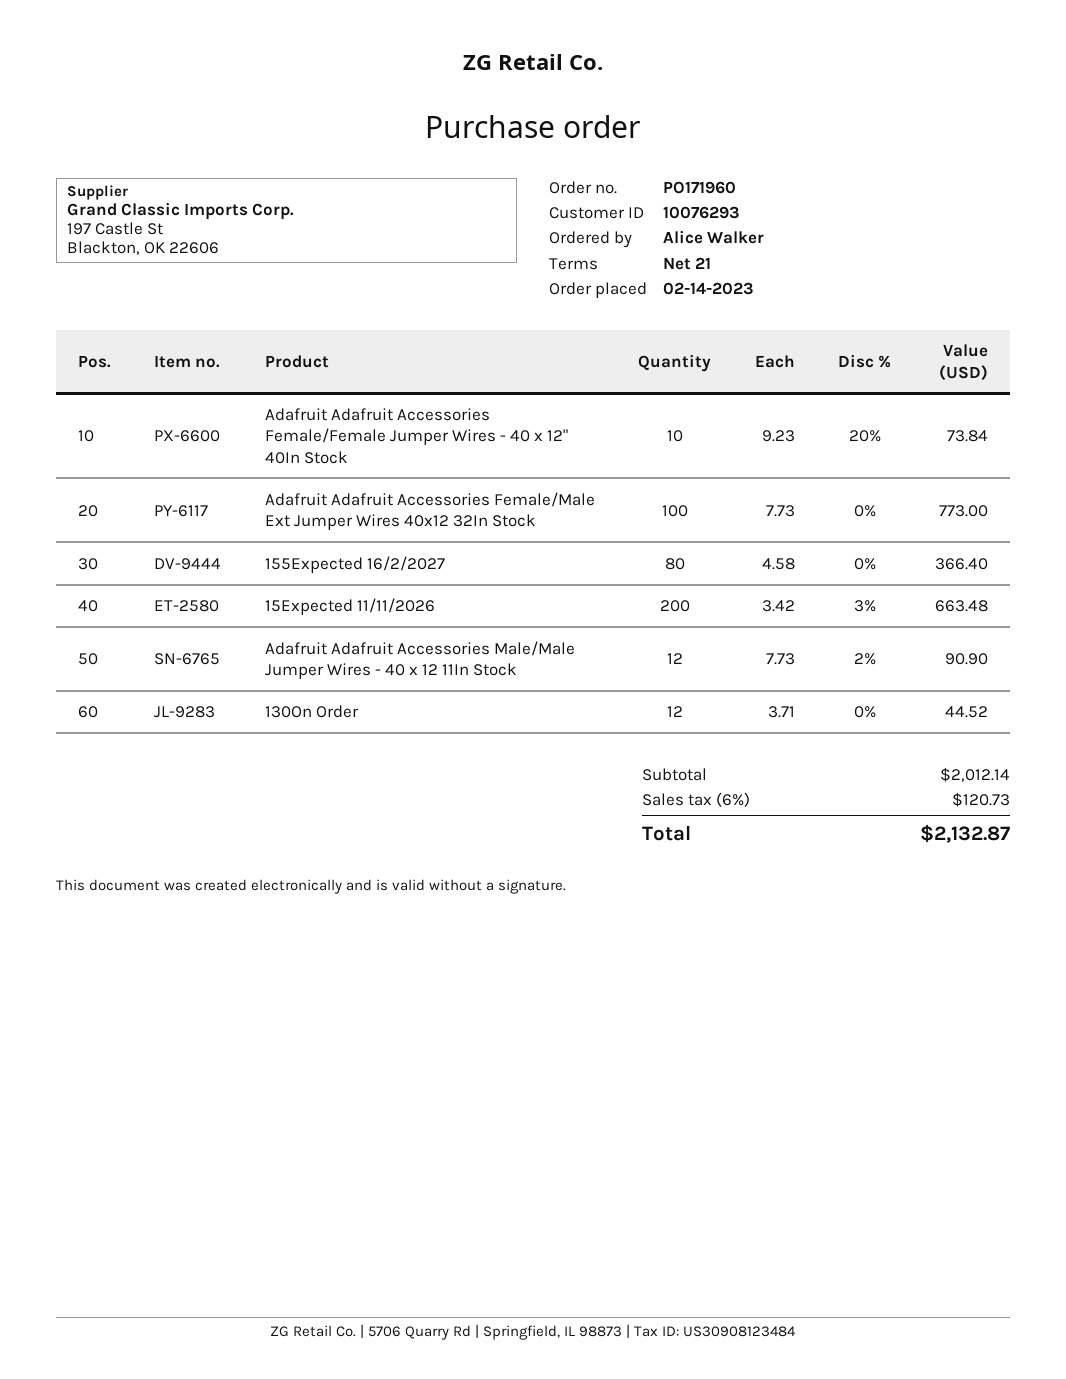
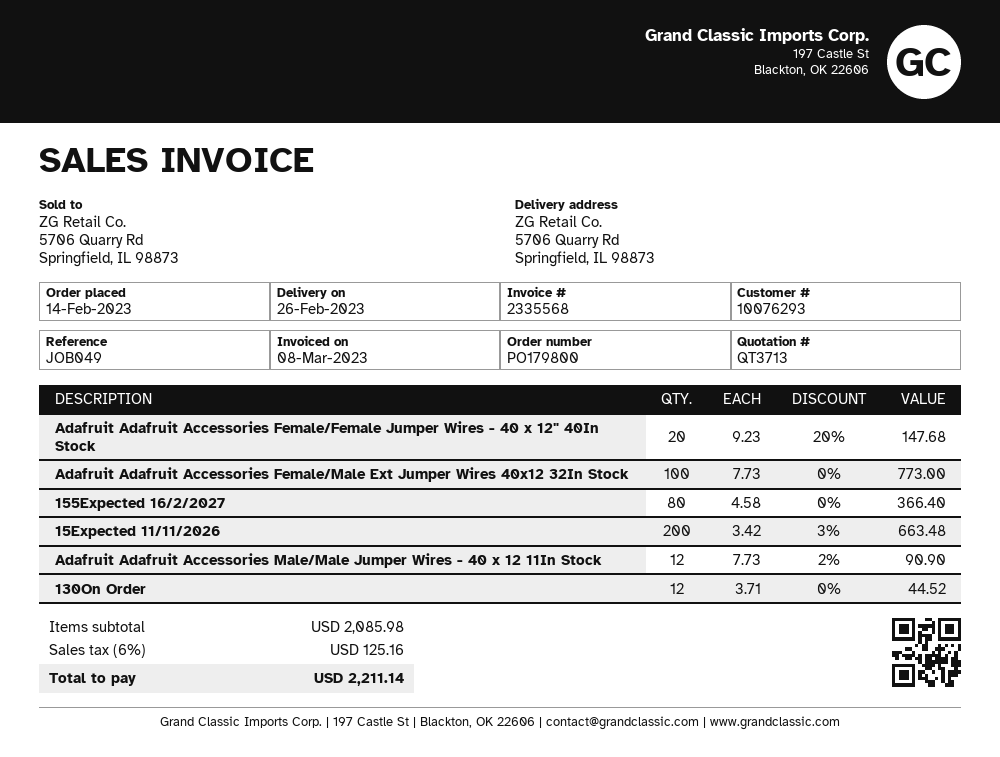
order number: PO171960 -> PO179800
Adafruit Adafruit Accessories Female/Female Jumper Wires - 40 x 12" 40In Stock: 10 x 9.23 - 20% = 73.84 -> 20 x 9.23 - 20% = 147.68
subtotal: 2012.14 -> 2085.98
tax: 6% = 120.73 -> 6% = 125.16
total: 2132.87 -> 2211.14

